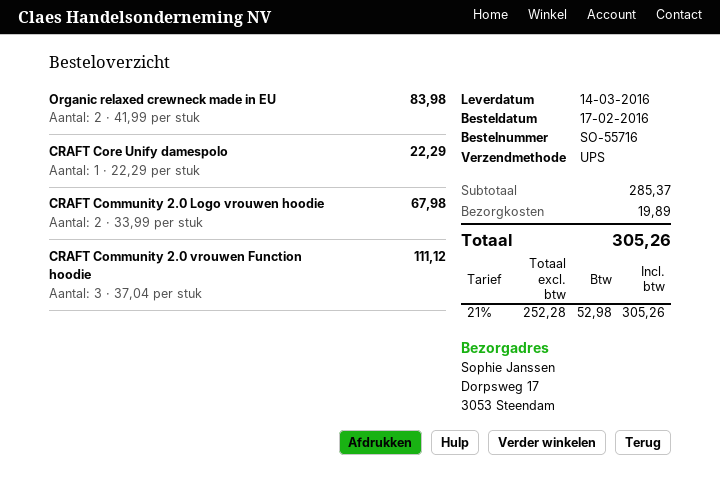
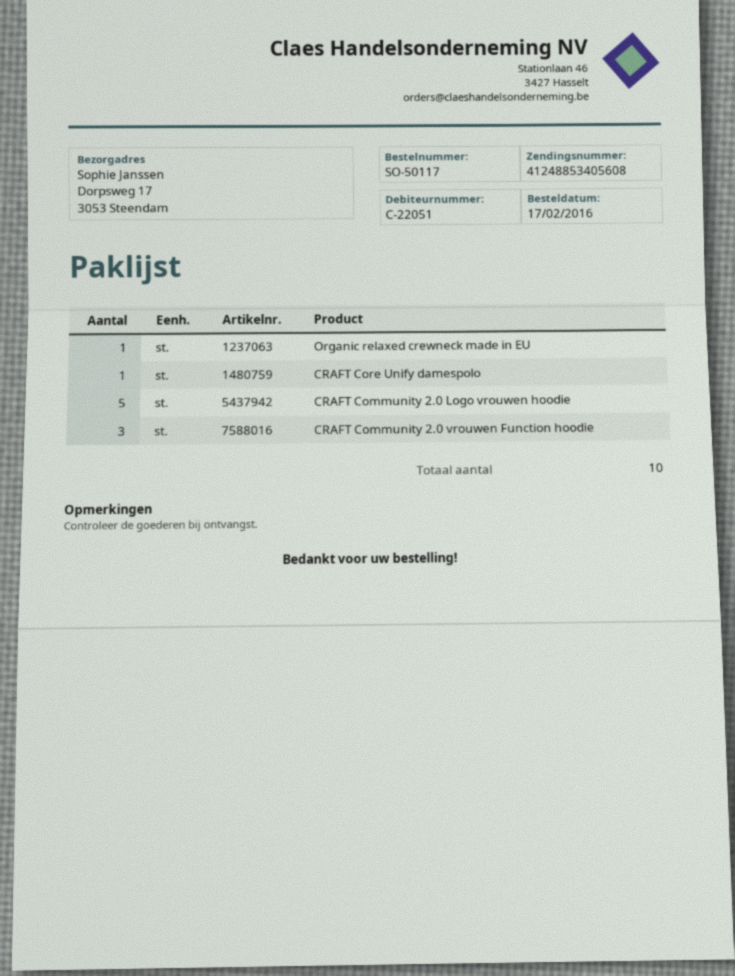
order number: SO-55716 -> SO-50117
Organic relaxed crewneck made in EU: 2 -> 1
CRAFT Community 2.0 Logo vrouwen hoodie: 2 -> 5

